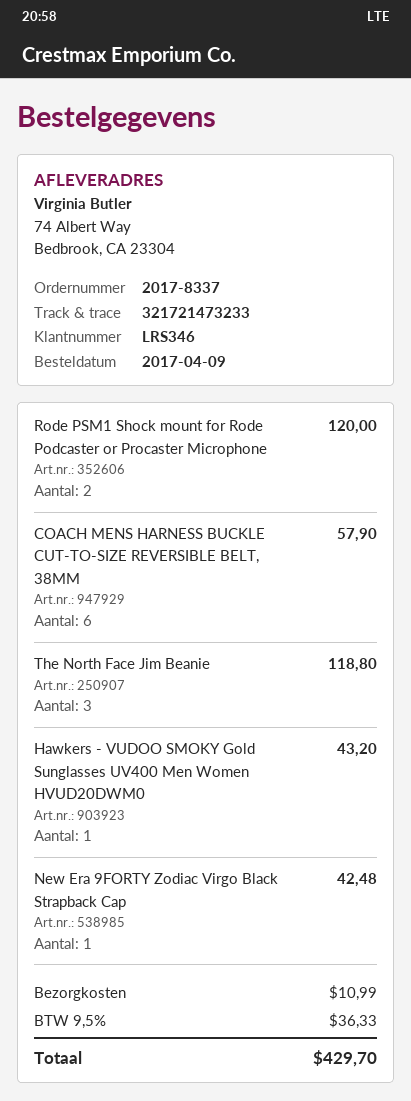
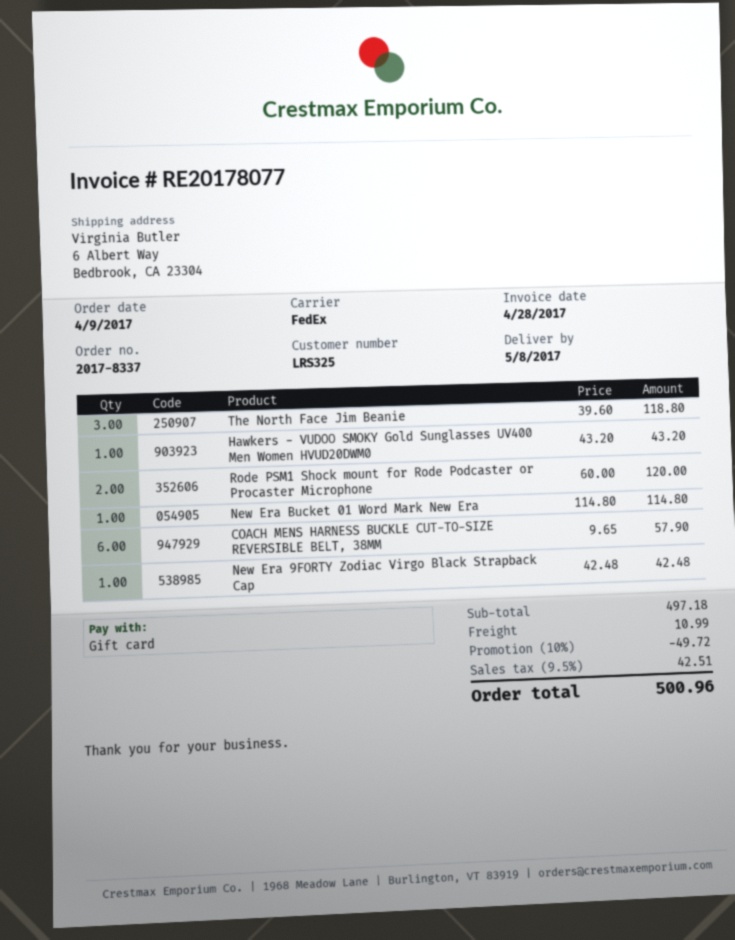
customer number: LRS346 -> LRS325
ship to: 74 Albert Way, Bedbrook, CA 23304 -> 6 Albert Way, Bedbrook, CA 23304
New Era Bucket 01 Word Mark New Era: none -> 1 for 114.80
discount: none -> 10% = 49.72
tax: 9.5% = 36.33 -> 9.5% = 42.51
total: 429.70 -> 500.96

